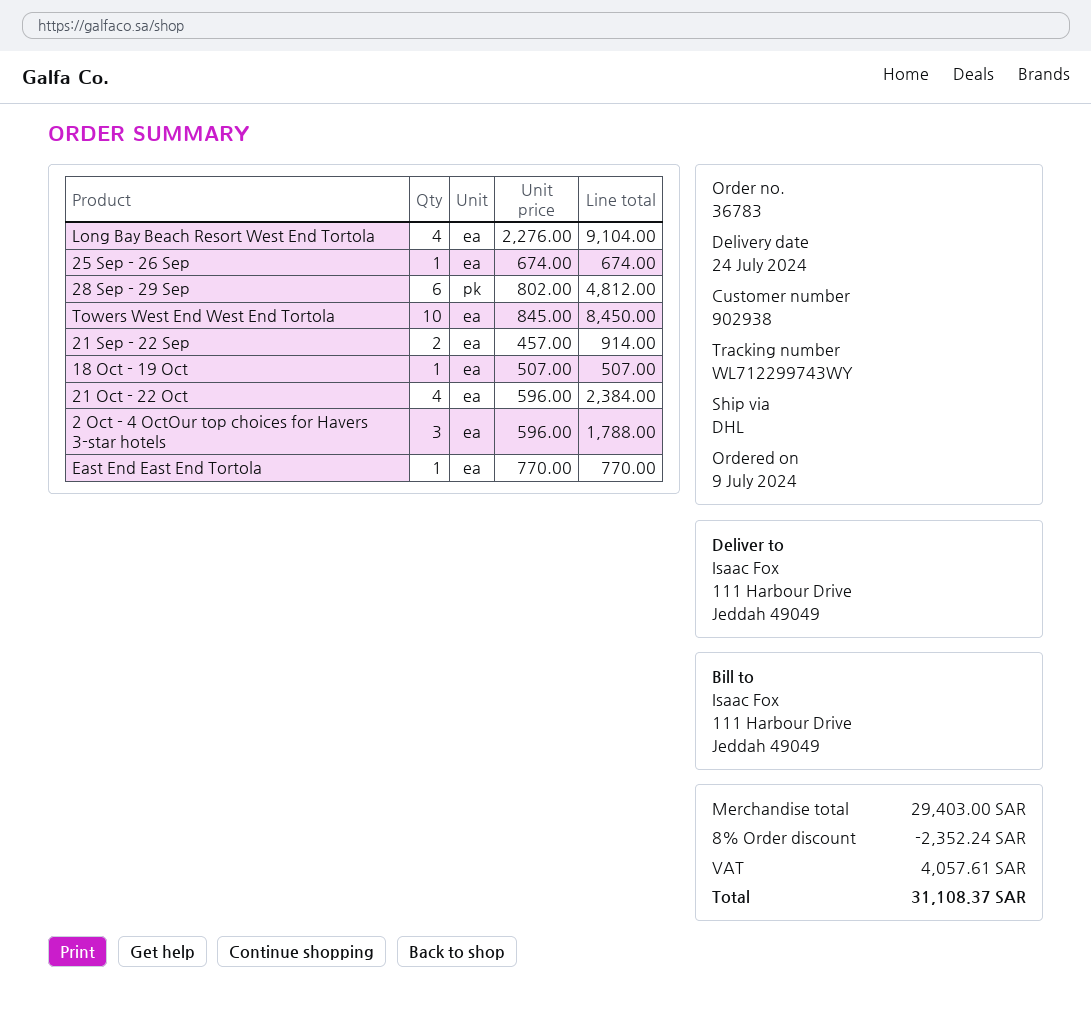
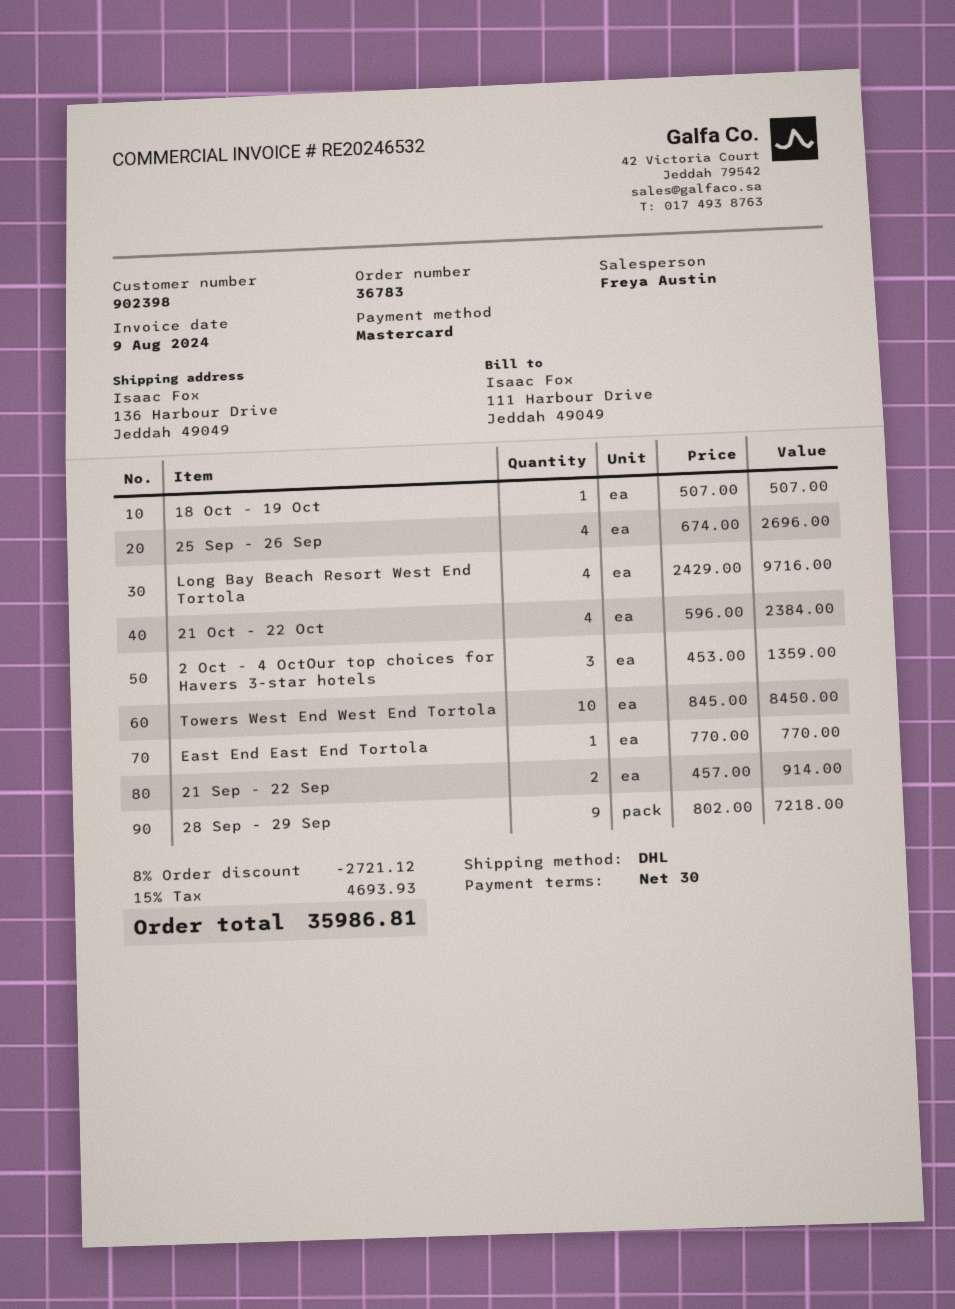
customer number: 902938 -> 902398
ship to: 111 Harbour Drive, Jeddah 49049 -> 136 Harbour Drive, Jeddah 49049
Long Bay Beach Resort West End Tortola: 4 x 2276.00 = 9104.00 -> 4 x 2429.00 = 9716.00
25 Sep - 26 Sep: 1 x 674.00 = 674.00 -> 4 x 674.00 = 2696.00
28 Sep - 29 Sep: 6 x 802.00 = 4812.00 -> 9 x 802.00 = 7218.00
2 Oct - 4 OctOur top choices for Havers 3-star hotels: 3 x 596.00 = 1788.00 -> 3 x 453.00 = 1359.00
discount: 8% = 2352.24 -> 8% = 2721.12
tax: 4057.61 -> 4693.93
total: 31108.37 -> 35986.81

